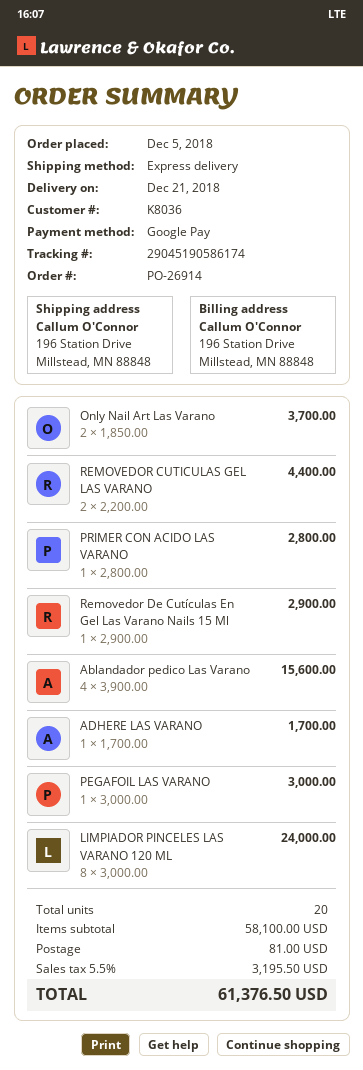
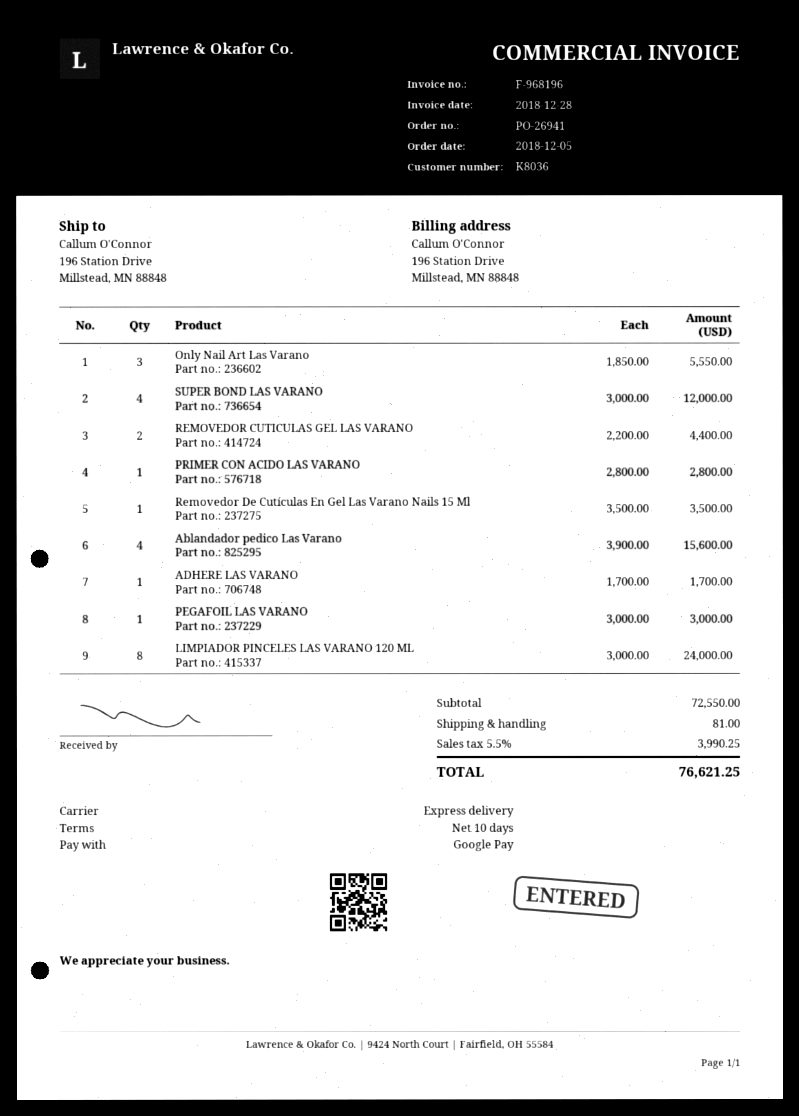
order number: PO-26914 -> PO-26941
Only Nail Art Las Varano: 2 x 1850.00 = 3700.00 -> 3 x 1850.00 = 5550.00
Removedor De Cutículas En Gel Las Varano Nails 15 Ml: 1 x 2900.00 = 2900.00 -> 1 x 3500.00 = 3500.00
SUPER BOND LAS VARANO: none -> 4 x 3000.00 = 12000.00
subtotal: 58100.00 -> 72550.00
tax: 5.5% = 3195.50 -> 5.5% = 3990.25
total: 61376.50 -> 76621.25

